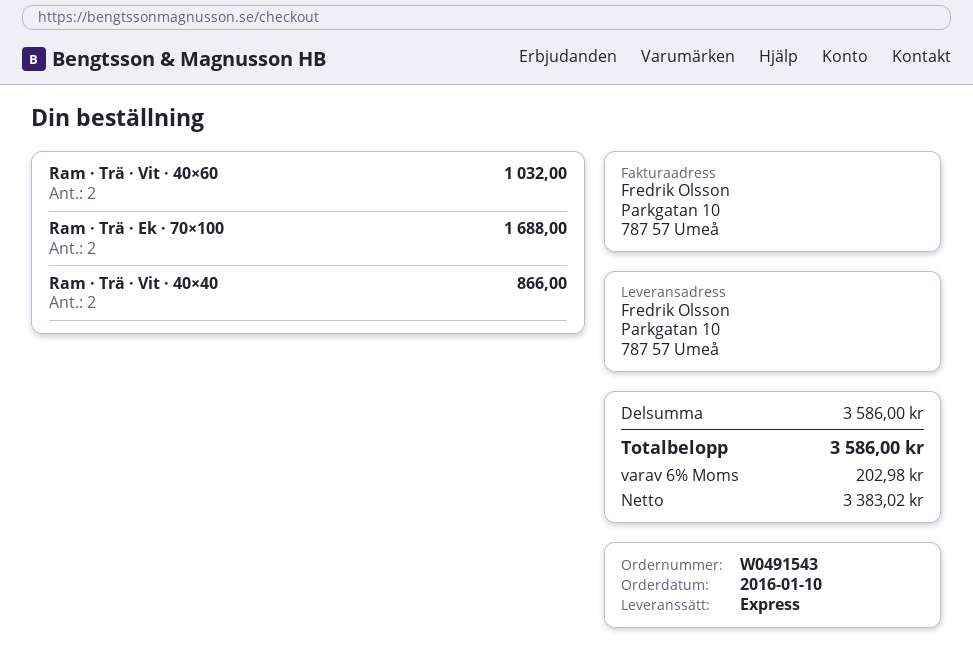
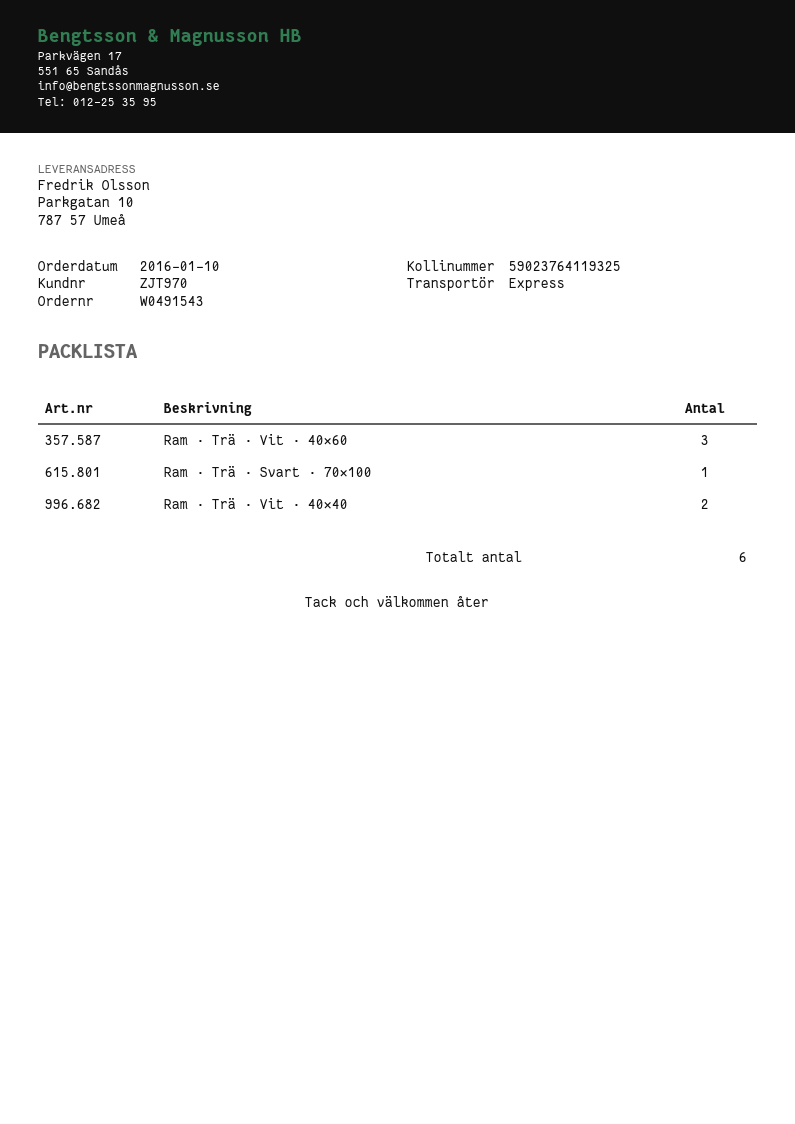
Ram · Trä · Vit · 40×60: 2 -> 3
Ram · Trä · Ek · 70×100: 2 -> none
Ram · Trä · Svart · 70×100: none -> 1

